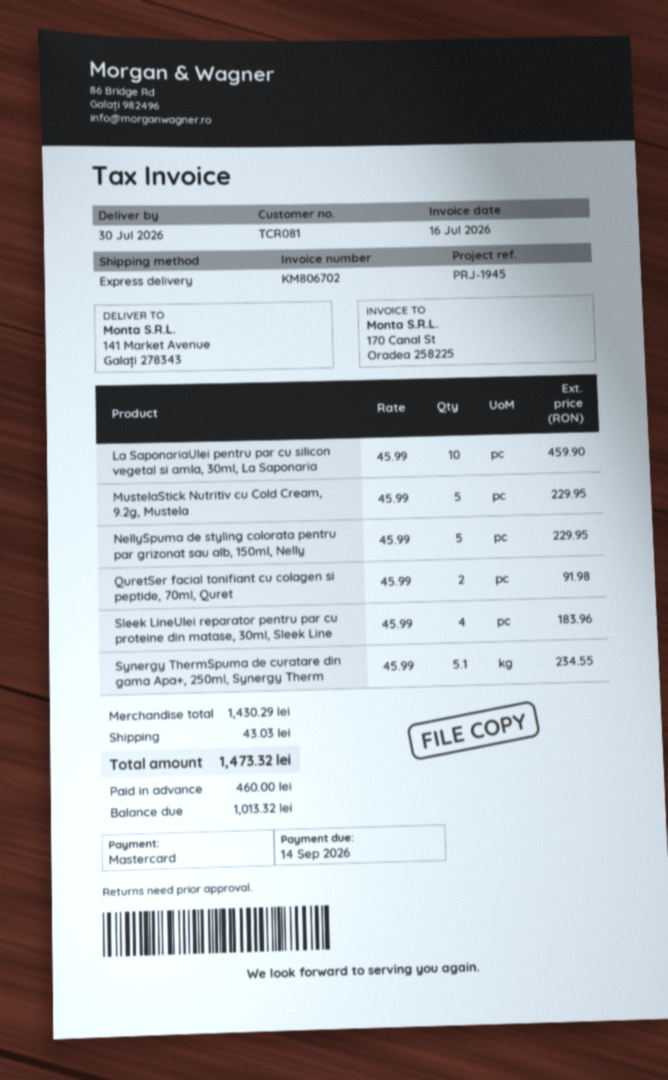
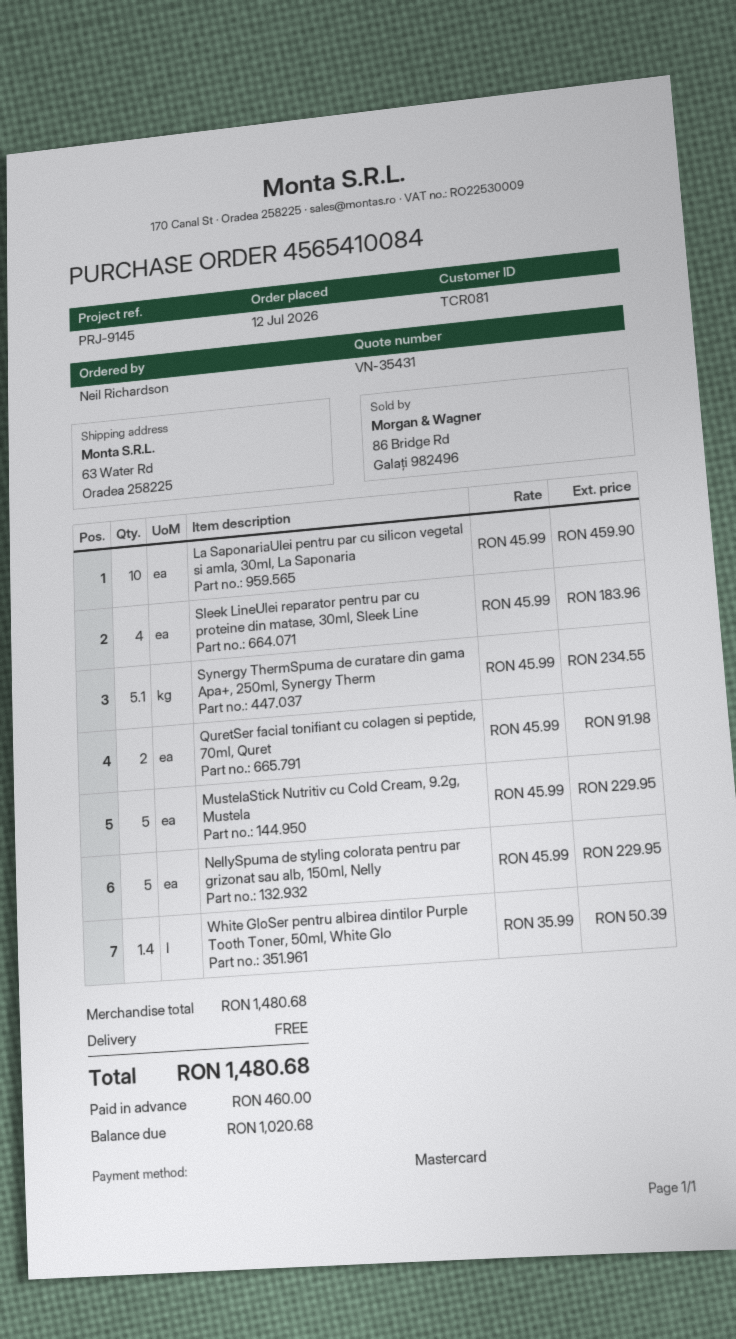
reference: PRJ-1945 -> PRJ-9145
ship to: 141 Market Avenue, Galați 278343 -> 63 Water Rd, Oradea 258225
White GloSer pentru albirea dintilor Purple Tooth Toner, 50ml, White Glo: none -> 1.4 x 35.99 = 50.39
subtotal: 1430.29 -> 1480.68
shipping: 43.03 -> 0.00
total: 1473.32 -> 1480.68
balance: 1013.32 -> 1020.68

